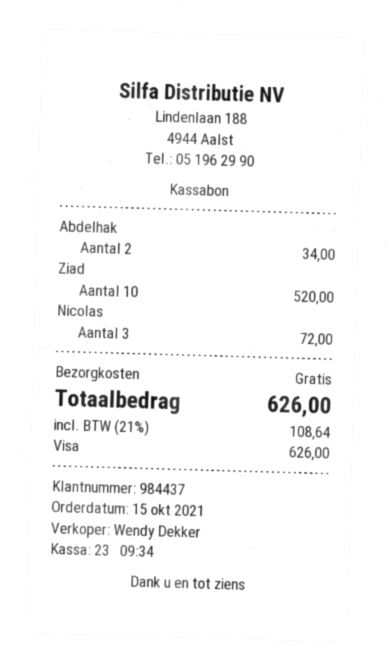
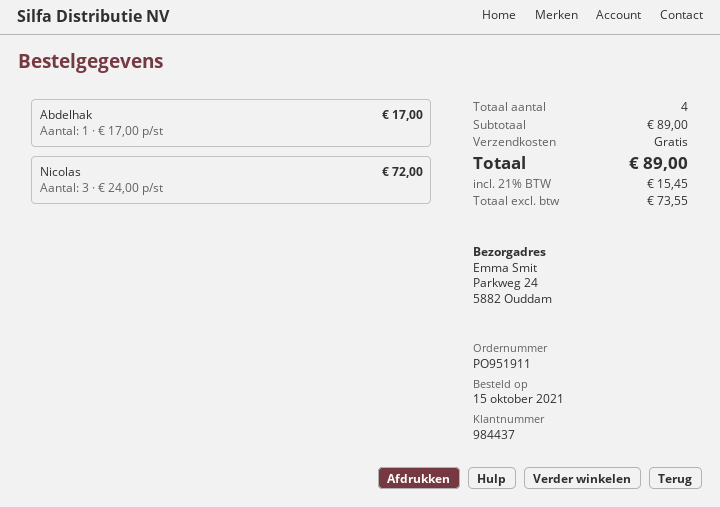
Abdelhak: 2 for 34.00 -> 1 for 17.00
Ziad: 10 for 520.00 -> none
tax: 21% = 108.64 -> 21% = 15.45
total: 626.00 -> 89.00

